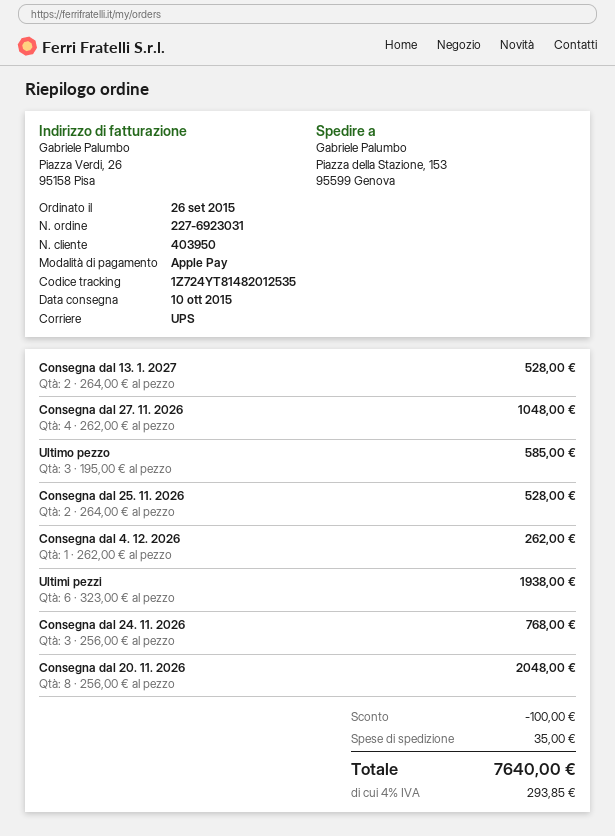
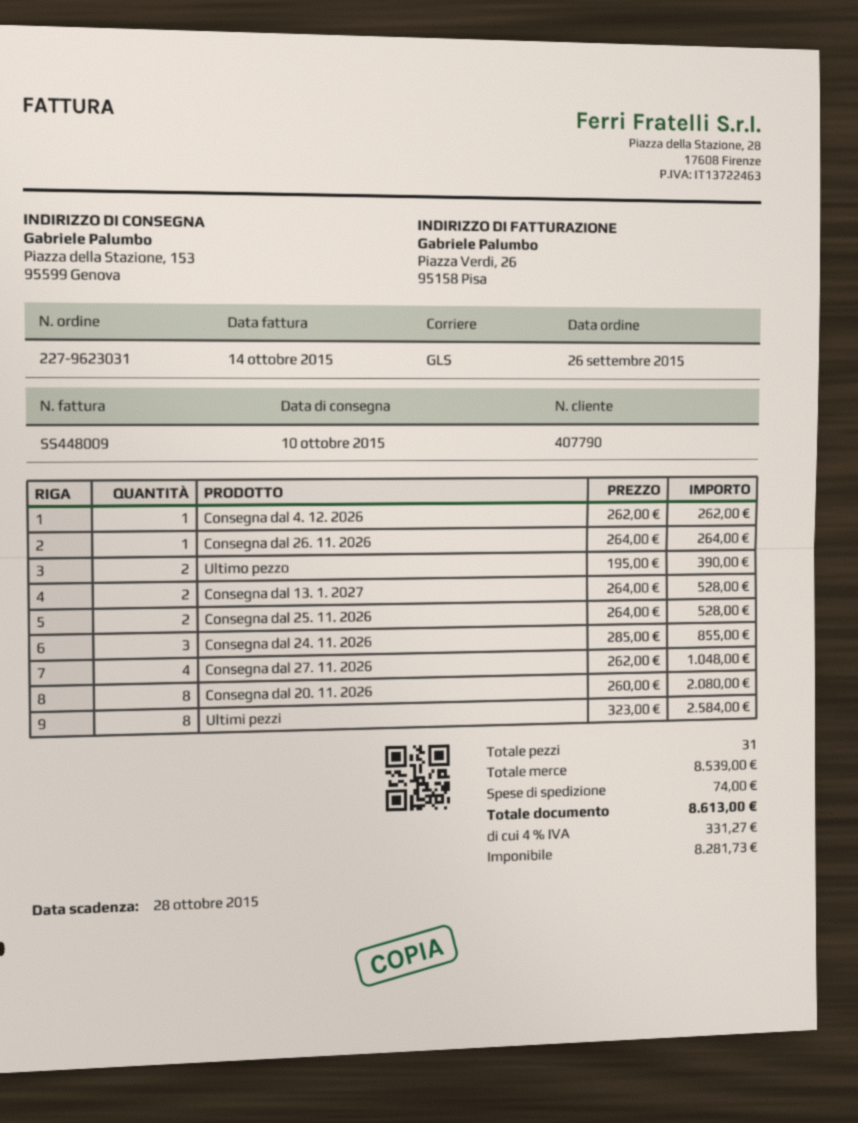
order number: 227-6923031 -> 227-9623031
customer number: 403950 -> 407790
shipping method: UPS -> GLS
Ultimo pezzo: 3 x 195.00 = 585.00 -> 2 x 195.00 = 390.00
Ultimi pezzi: 6 x 323.00 = 1938.00 -> 8 x 323.00 = 2584.00
Consegna dal 24. 11. 2026: 3 x 256.00 = 768.00 -> 3 x 285.00 = 855.00
Consegna dal 20. 11. 2026: 8 x 256.00 = 2048.00 -> 8 x 260.00 = 2080.00
Consegna dal 26. 11. 2026: none -> 1 x 264.00 = 264.00
discount: 100.00 -> none
shipping: 35.00 -> 74.00
tax: 4% = 293.85 -> 4% = 331.27
total: 7640.00 -> 8613.00

